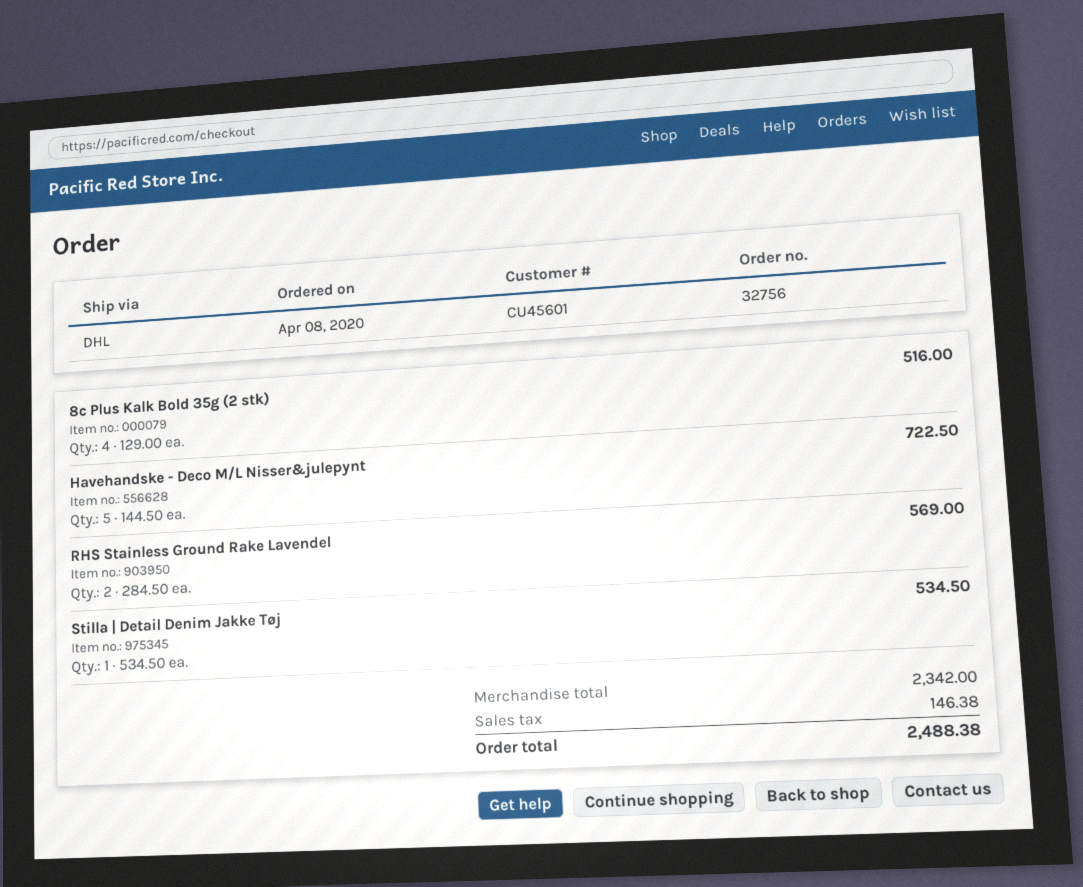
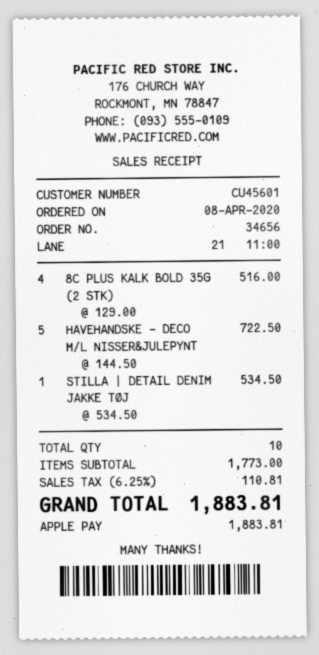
order number: 32756 -> 34656
RHS Stainless Ground Rake Lavendel: 2 x 284.50 = 569.00 -> none
subtotal: 2342.00 -> 1773.00
tax: 146.38 -> 110.81
total: 2488.38 -> 1883.81

